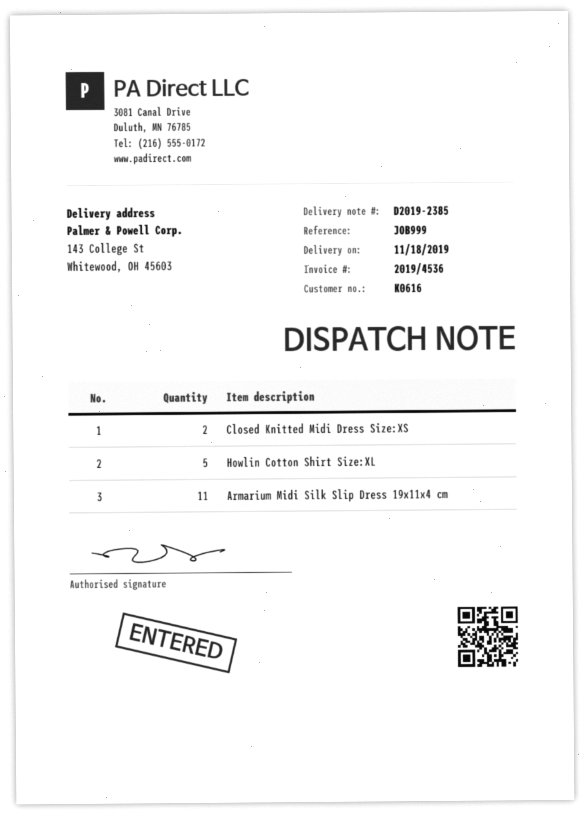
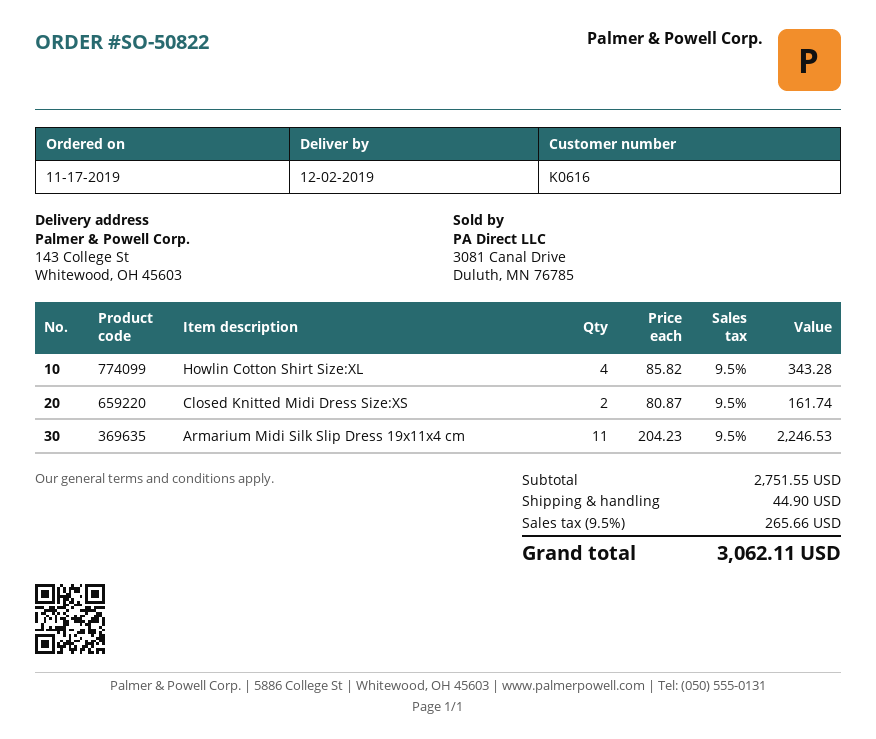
delivery date: 2019-11-18 -> 2019-12-02
Howlin Cotton Shirt Size:XL: 5 -> 4

